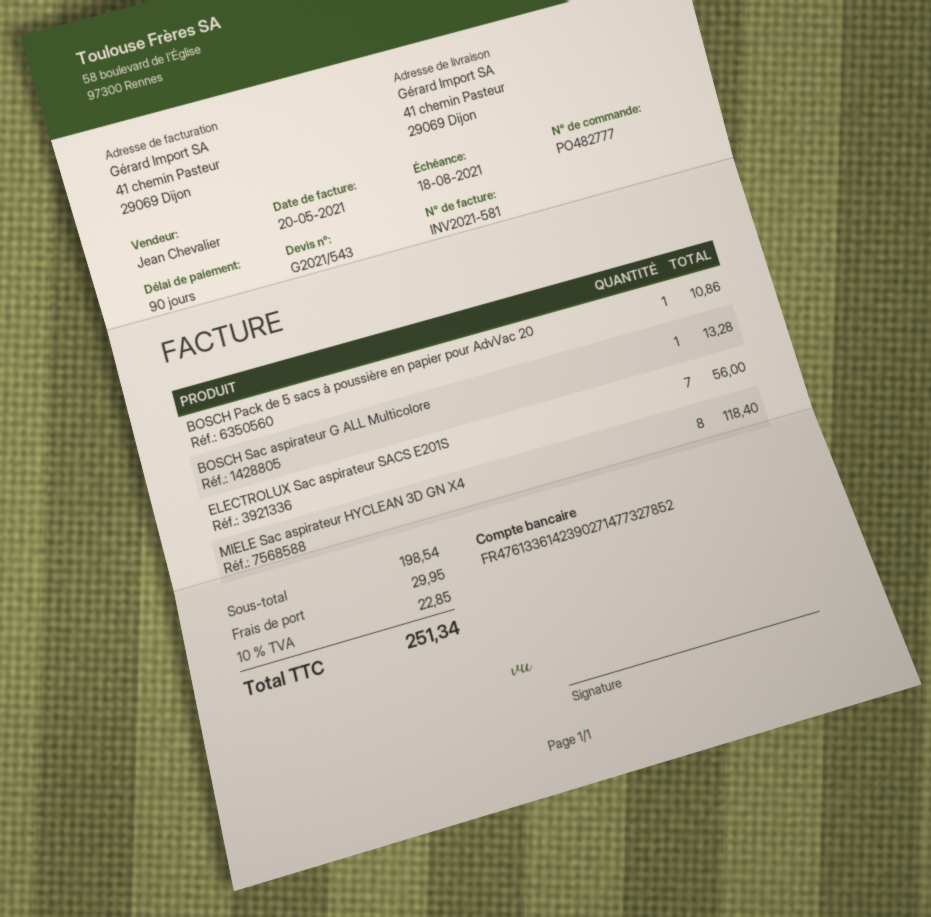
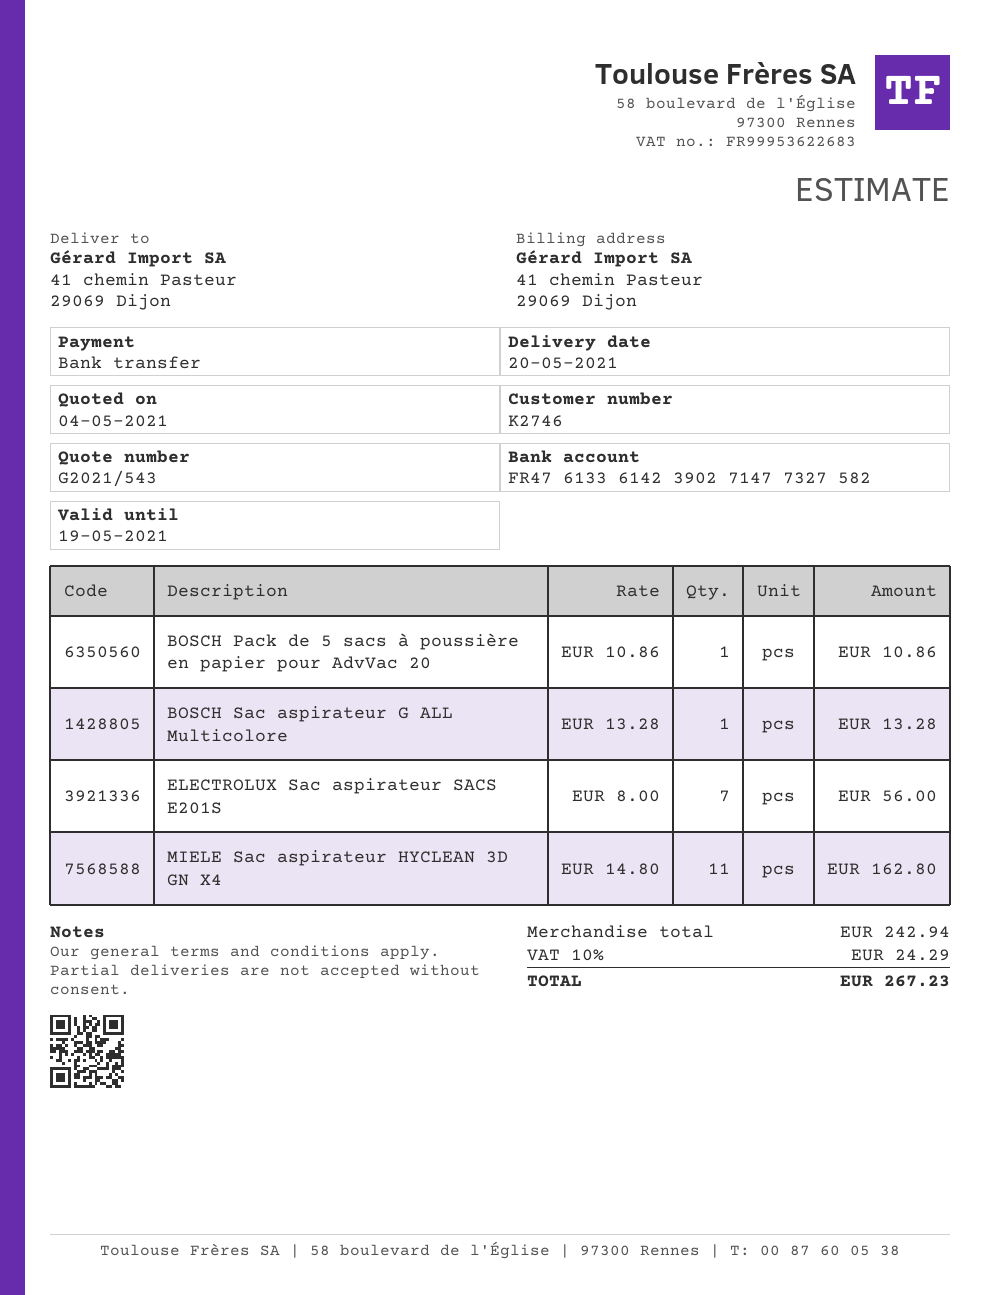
bank account: FR4761336142390271477327852 -> FR4761336142390271477327582
MIELE Sac aspirateur HYCLEAN 3D GN X4: 8 for 118.40 -> 11 for 162.80
subtotal: 198.54 -> 242.94
shipping: 29.95 -> none
tax: 10% = 22.85 -> 10% = 24.29
total: 251.34 -> 267.23

